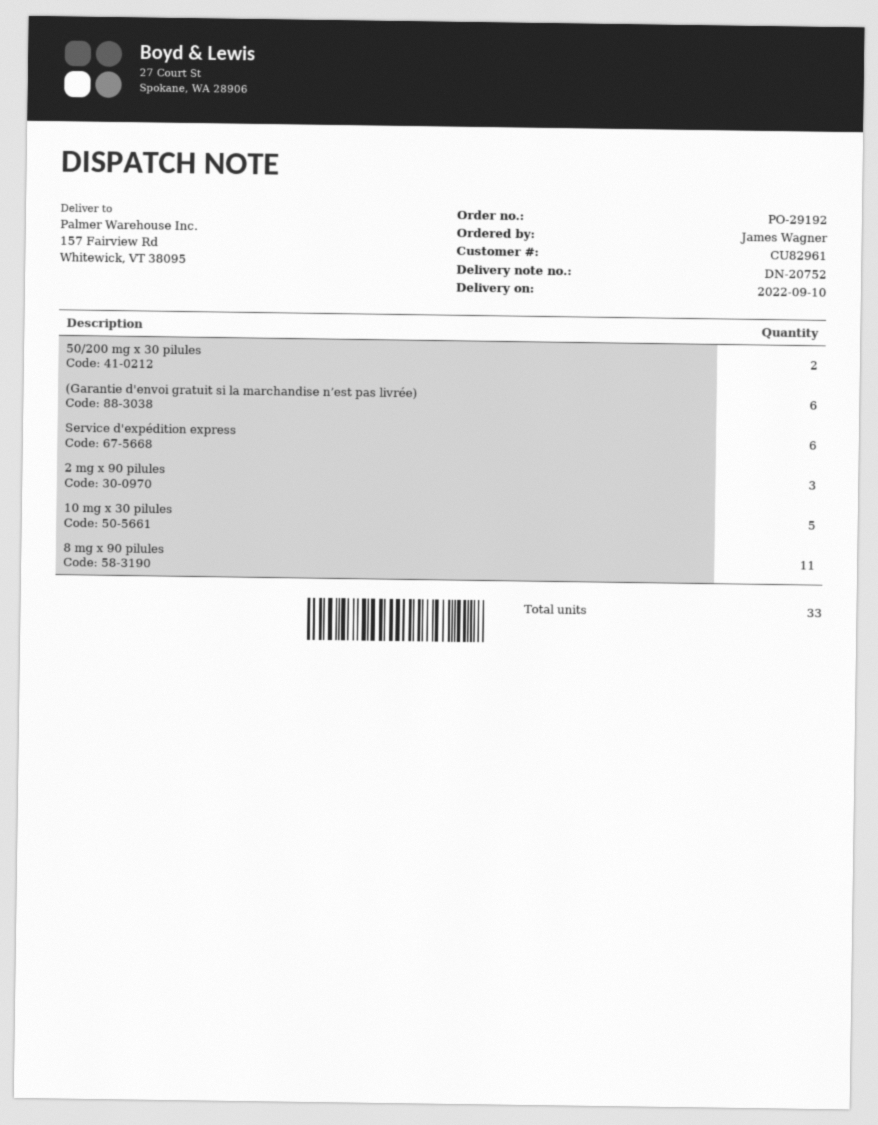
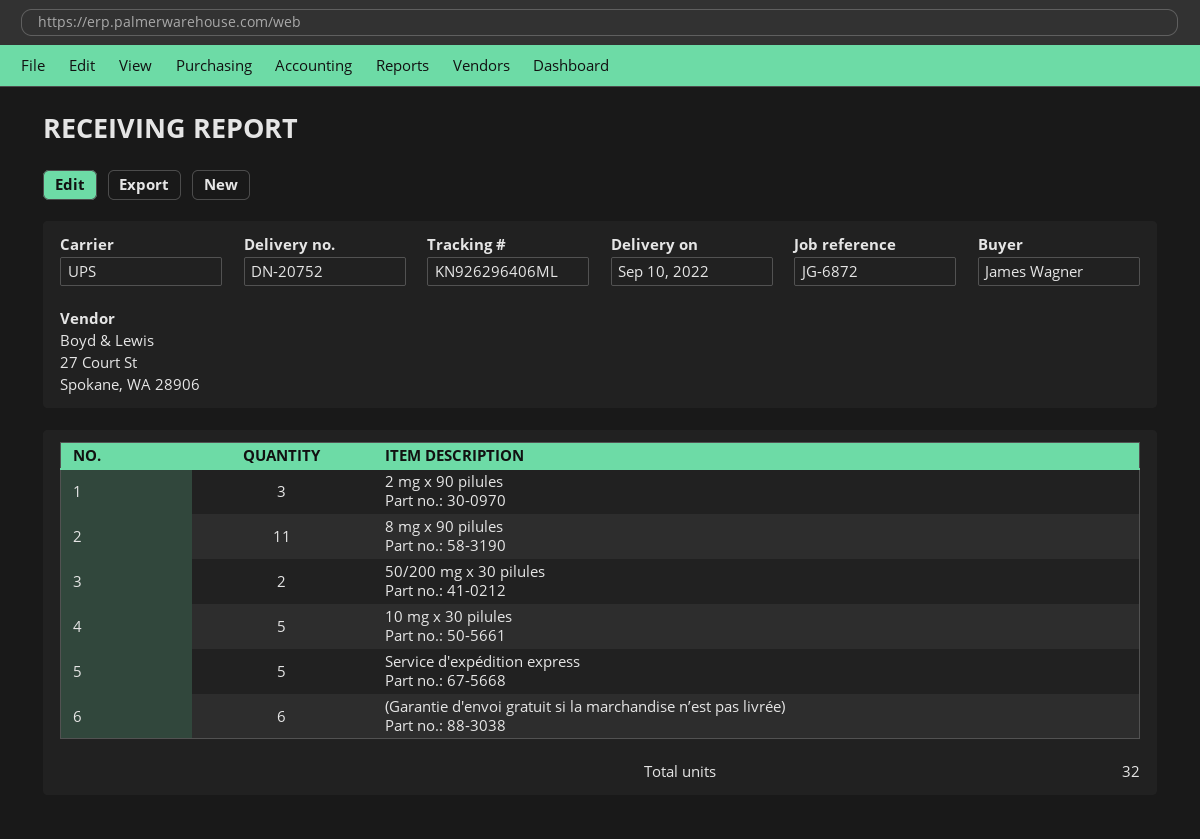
Service d'expédition express: 6 -> 5
total quantity: 33 -> 32

